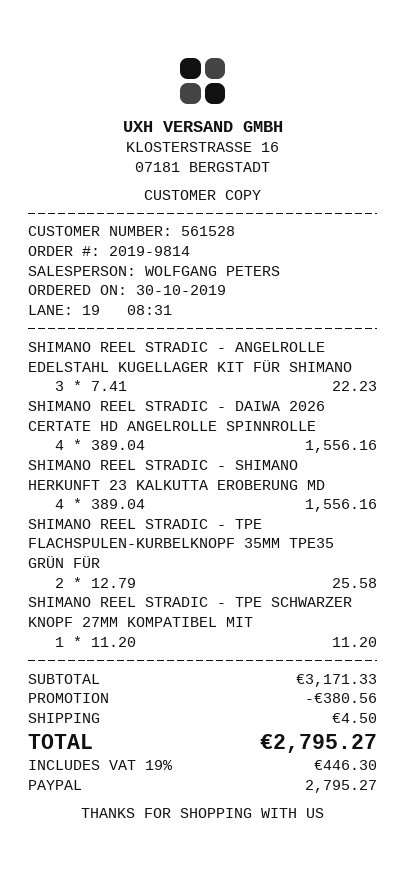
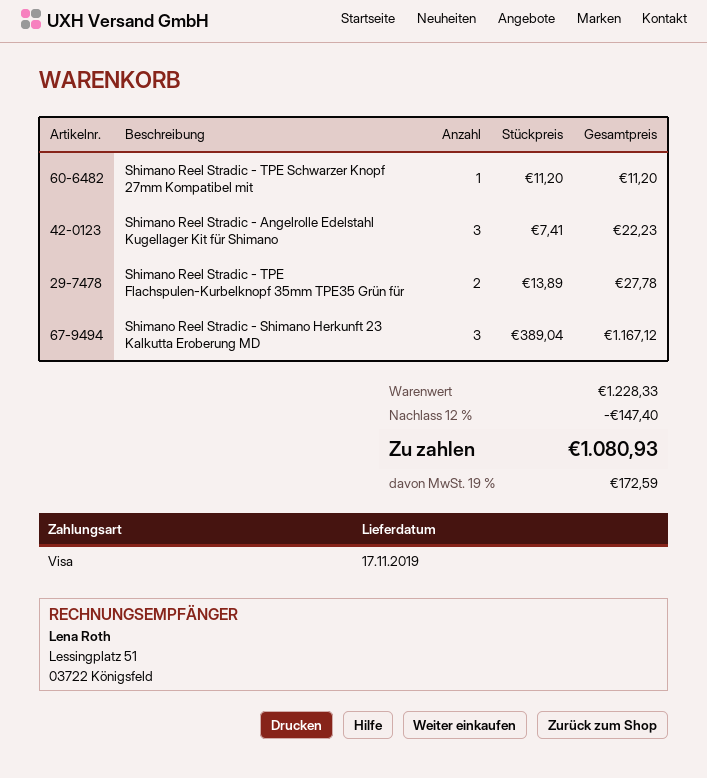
payment method: PayPal -> Visa
SHIMANO REEL STRADIC - DAIWA 2026 CERTATE HD ANGELROLLE SPINNROLLE: 4 x 389.04 = 1556.16 -> none
SHIMANO REEL STRADIC - SHIMANO HERKUNFT 23 KALKUTTA EROBERUNG MD: 4 x 389.04 = 1556.16 -> 3 x 389.04 = 1167.12
SHIMANO REEL STRADIC - TPE FLACHSPULEN-KURBELKNOPF 35MM TPE35 GRÜN FÜR: 2 x 12.79 = 25.58 -> 2 x 13.89 = 27.78
subtotal: 3171.33 -> 1228.33
discount: 380.56 -> 147.40
shipping: 4.50 -> none
tax: 19% = 446.30 -> 19% = 172.59
total: 2795.27 -> 1080.93

